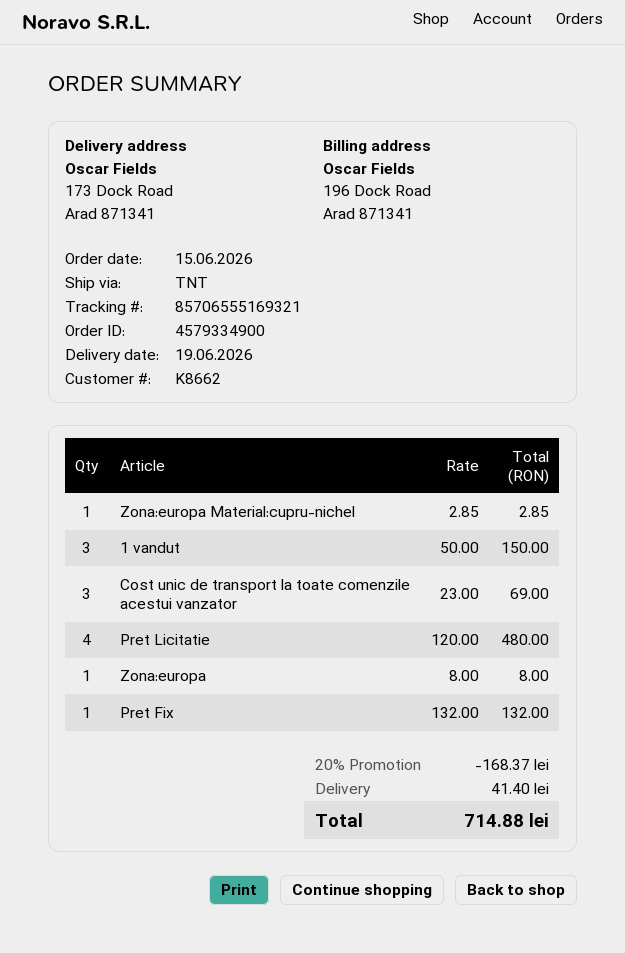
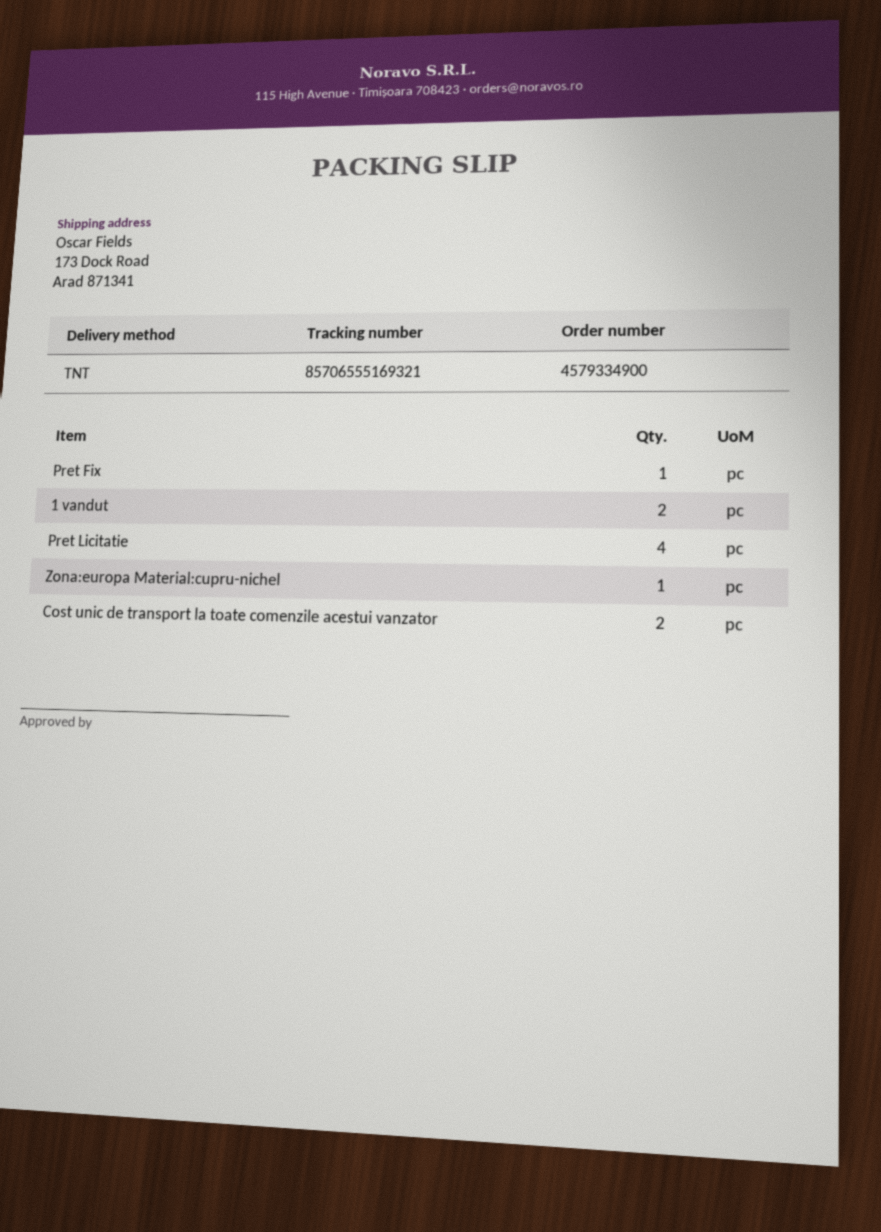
1 vandut: 3 -> 2
Cost unic de transport la toate comenzile acestui vanzator: 3 -> 2
Zona:europa: 1 -> none

